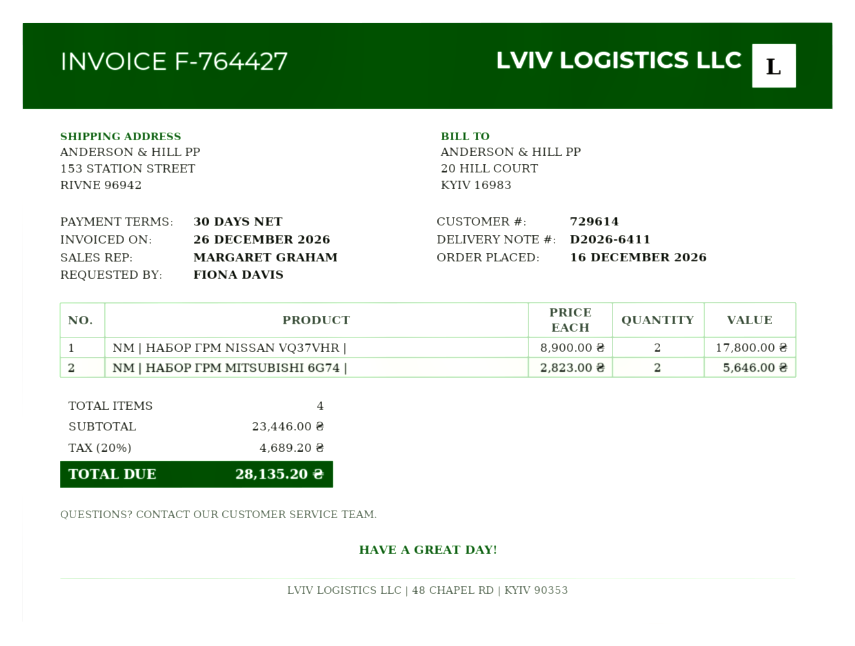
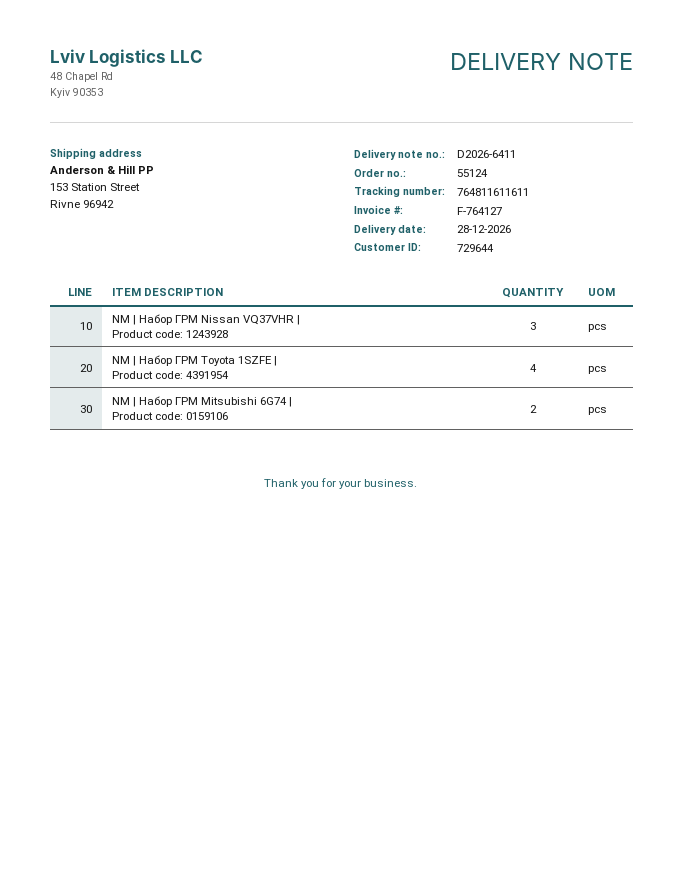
invoice number: F-764427 -> F-764127
customer number: 729614 -> 729644
NM | НАБОР ГРМ NISSAN VQ37VHR |: 2 -> 3
NM | Набор ГРМ Toyota 1SZFE |: none -> 4

